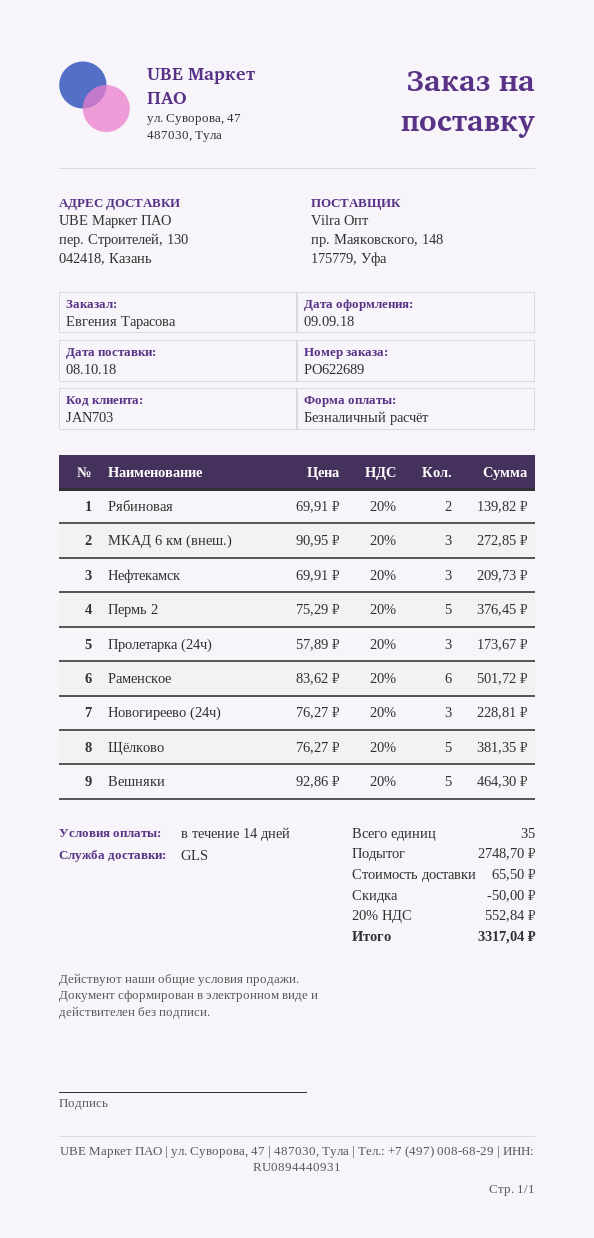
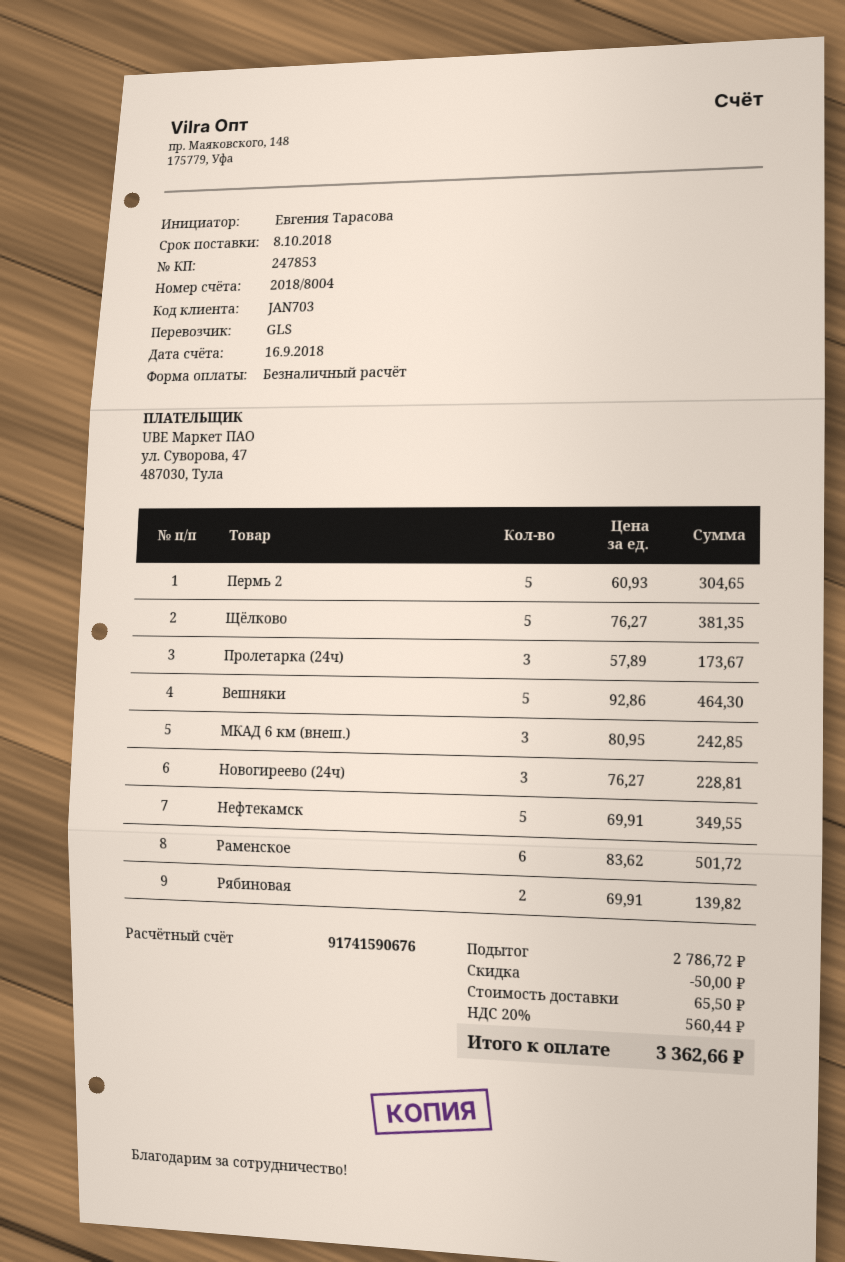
МКАД 6 км (внеш.): 3 x 90.95 = 272.85 -> 3 x 80.95 = 242.85
Нефтекамск: 3 x 69.91 = 209.73 -> 5 x 69.91 = 349.55
Пермь 2: 5 x 75.29 = 376.45 -> 5 x 60.93 = 304.65
subtotal: 2748.70 -> 2786.72
tax: 20% = 552.84 -> 20% = 560.44
total: 3317.04 -> 3362.66

